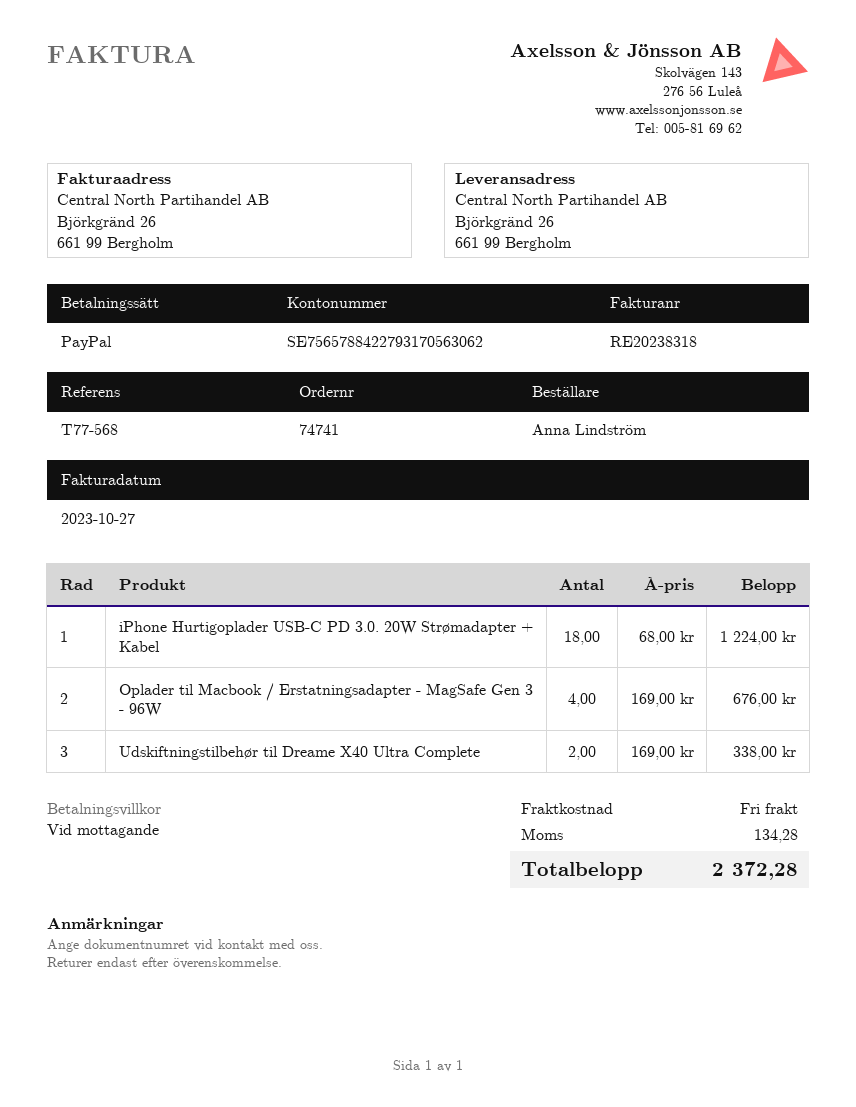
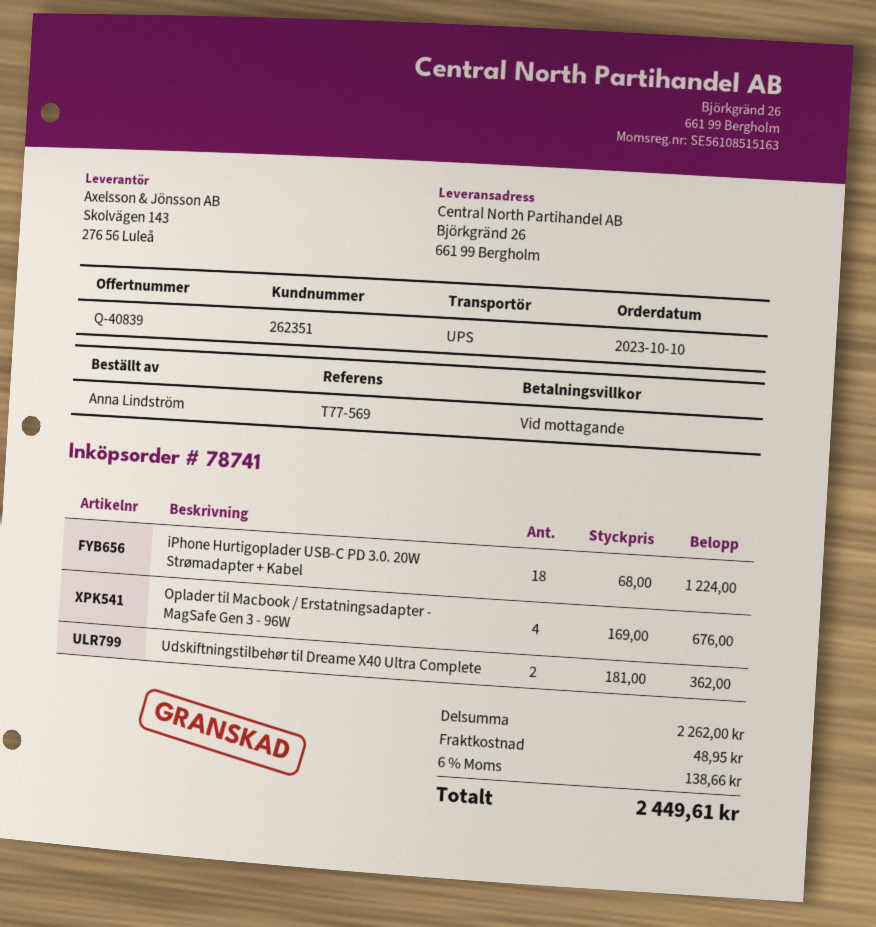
order number: 74741 -> 78741
reference: T77-568 -> T77-569
Udskiftningstilbehør til Dreame X40 Ultra Complete: 2 x 169.00 = 338.00 -> 2 x 181.00 = 362.00
shipping: 0.00 -> 48.95
tax: 134.28 -> 138.66
total: 2372.28 -> 2449.61

